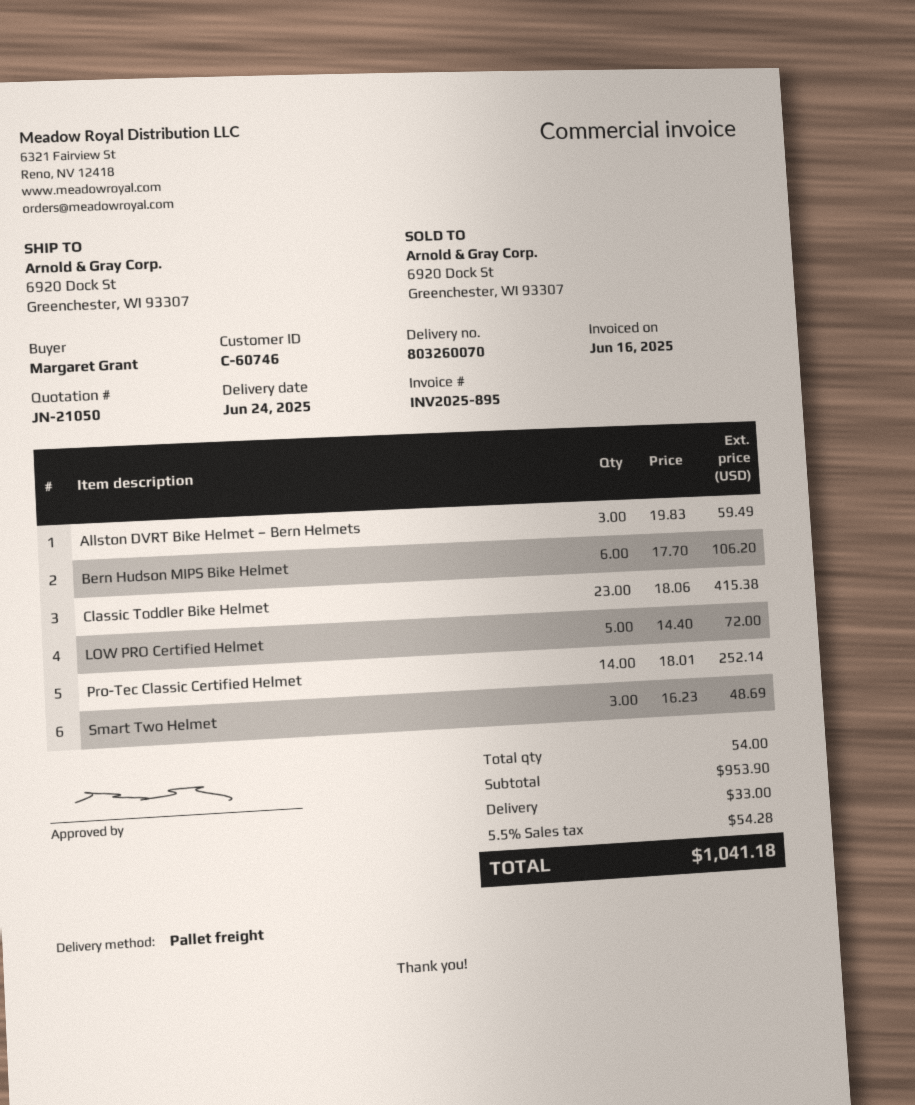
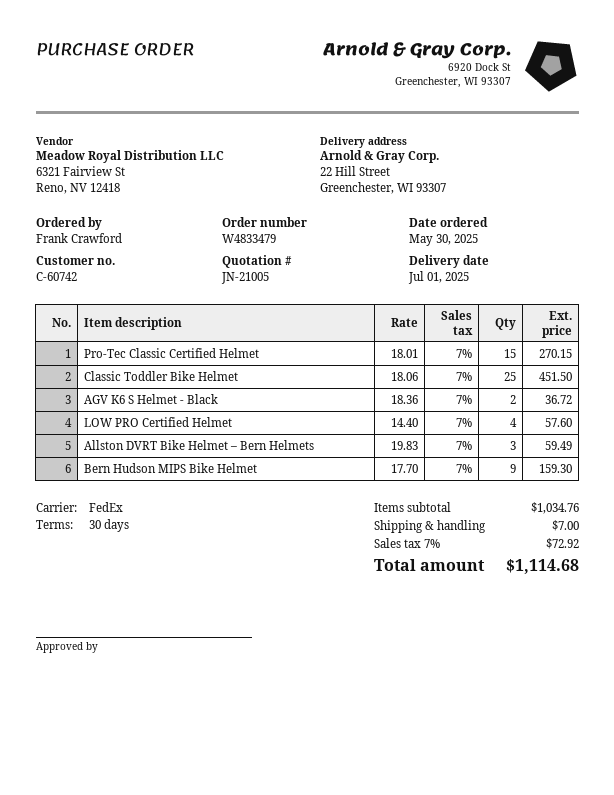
quote number: JN-21050 -> JN-21005
delivery date: 2025-06-24 -> 2025-07-01
customer number: C-60746 -> C-60742
ordered by: Margaret Grant -> Frank Crawford
shipping method: pallet freight -> FedEx
ship to: 6920 Dock St, Greenchester, WI 93307 -> 22 Hill Street, Greenchester, WI 93307
Bern Hudson MIPS Bike Helmet: 6 x 17.70 = 106.20 -> 9 x 17.70 = 159.30
Classic Toddler Bike Helmet: 23 x 18.06 = 415.38 -> 25 x 18.06 = 451.50
LOW PRO Certified Helmet: 5 x 14.40 = 72.00 -> 4 x 14.40 = 57.60
Pro-Tec Classic Certified Helmet: 14 x 18.01 = 252.14 -> 15 x 18.01 = 270.15
Smart Two Helmet: 3 x 16.23 = 48.69 -> none
AGV K6 S Helmet - Black: none -> 2 x 18.36 = 36.72
subtotal: 953.90 -> 1034.76
shipping: 33.00 -> 7.00
tax: 5.5% = 54.28 -> 7% = 72.92
total: 1041.18 -> 1114.68

